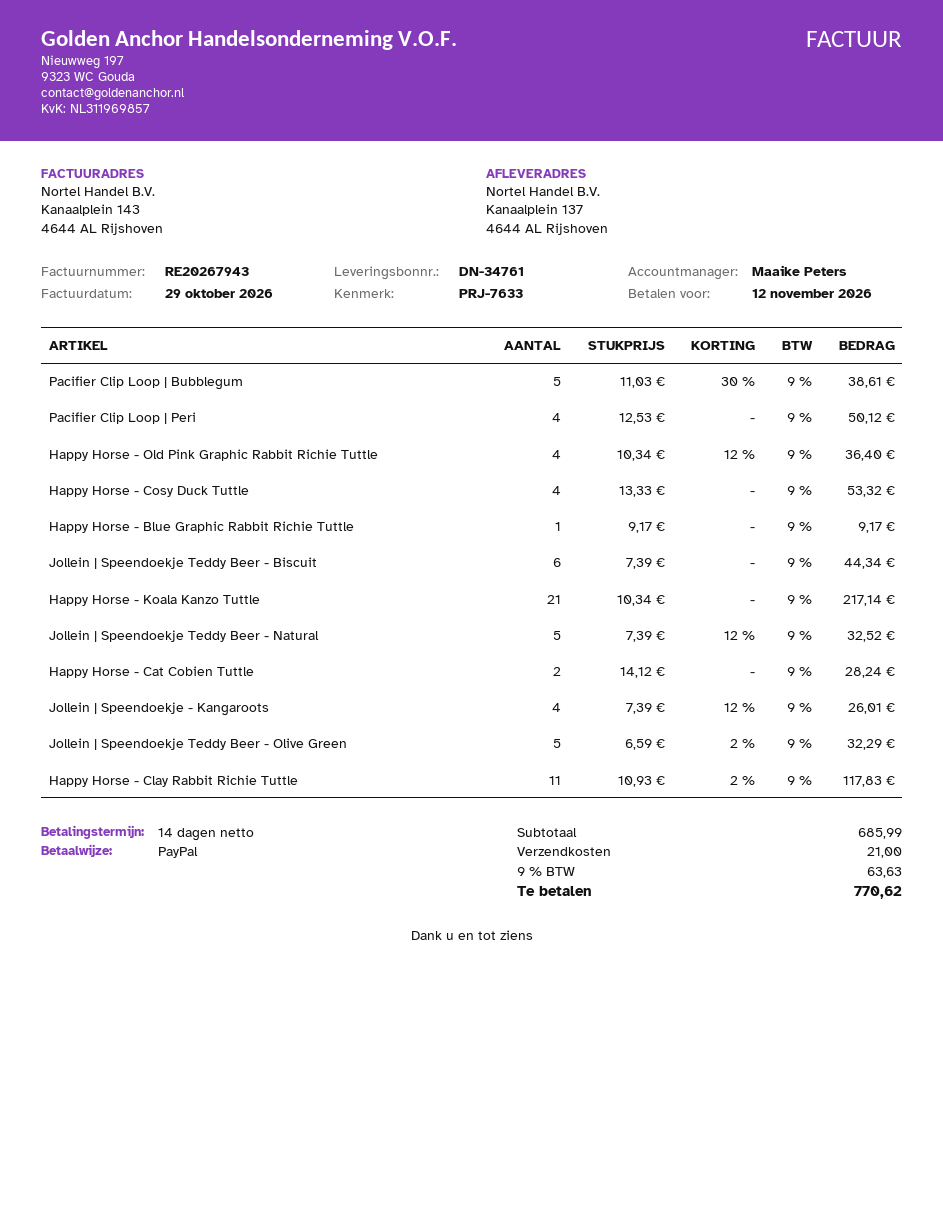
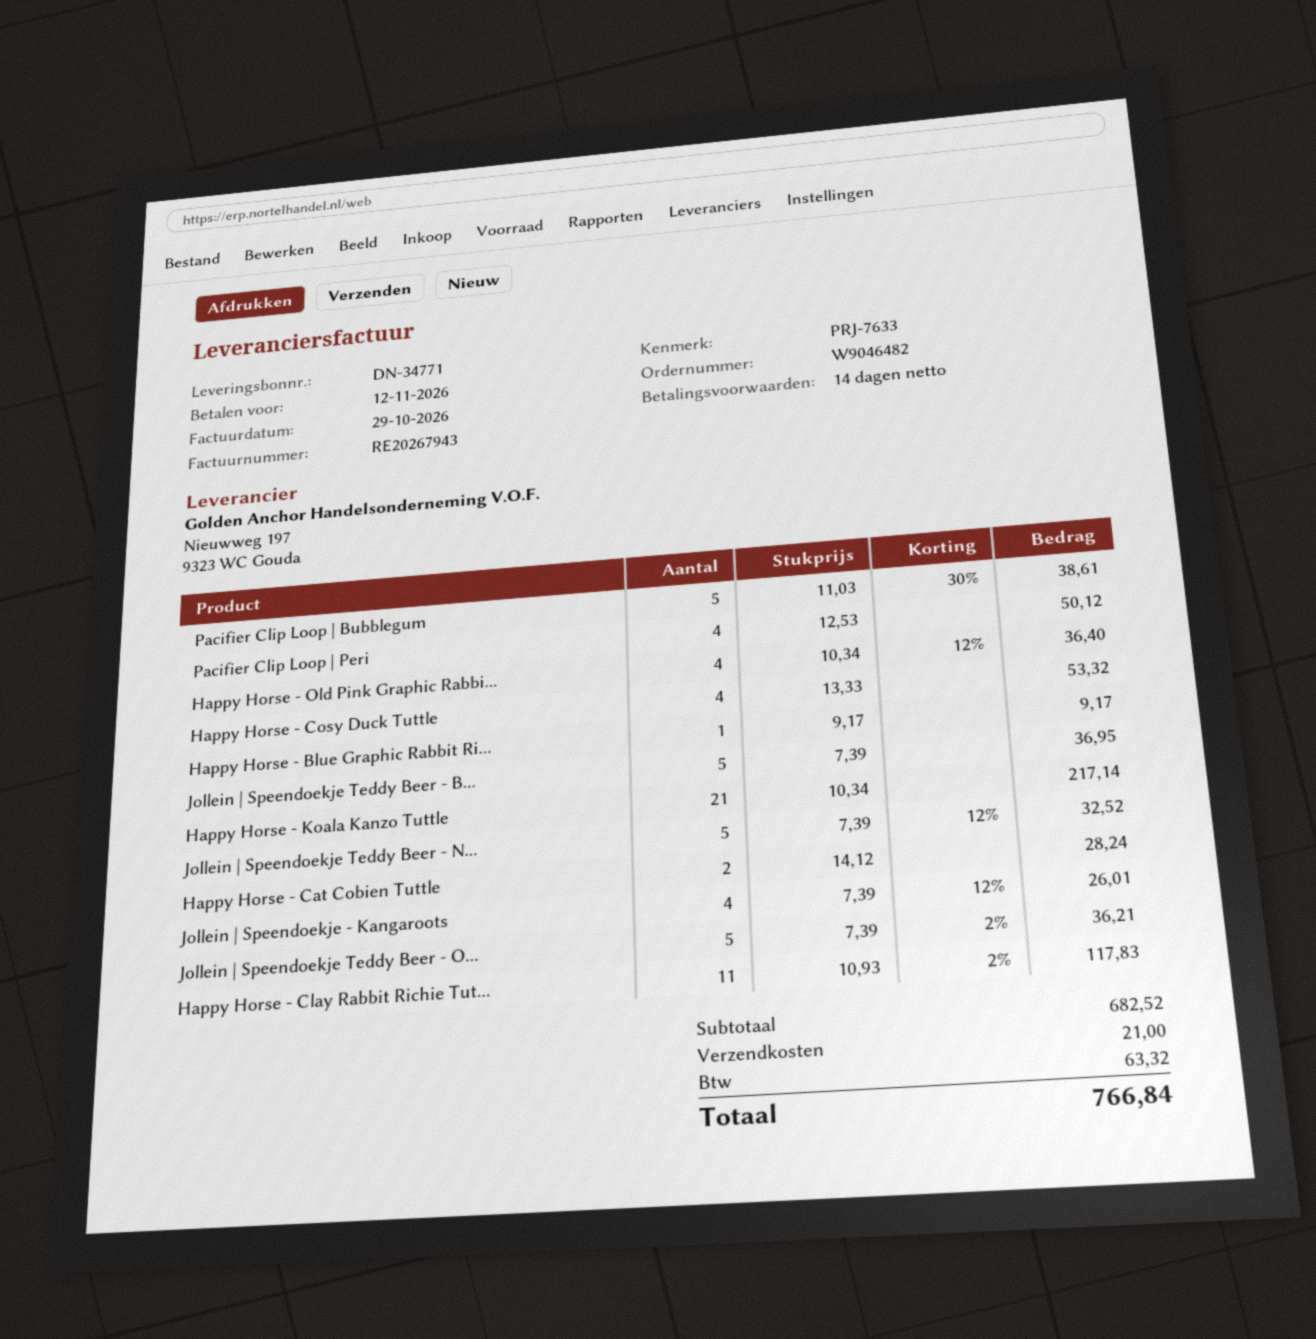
delivery note number: DN-34761 -> DN-34771
Jollein | Speendoekje Teddy Beer - Biscuit: 6 x 7.39 = 44.34 -> 5 x 7.39 = 36.95
Jollein | Speendoekje Teddy Beer - Olive Green: 5 x 6.59 - 2% = 32.29 -> 5 x 7.39 - 2% = 36.21
subtotal: 685.99 -> 682.52
tax: 63.63 -> 63.32
total: 770.62 -> 766.84

